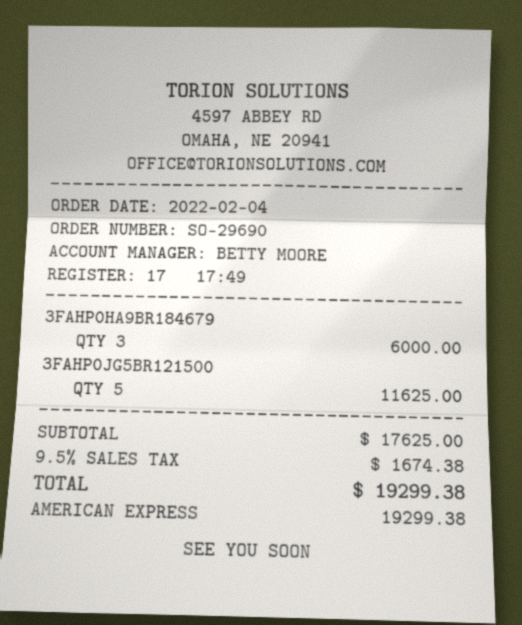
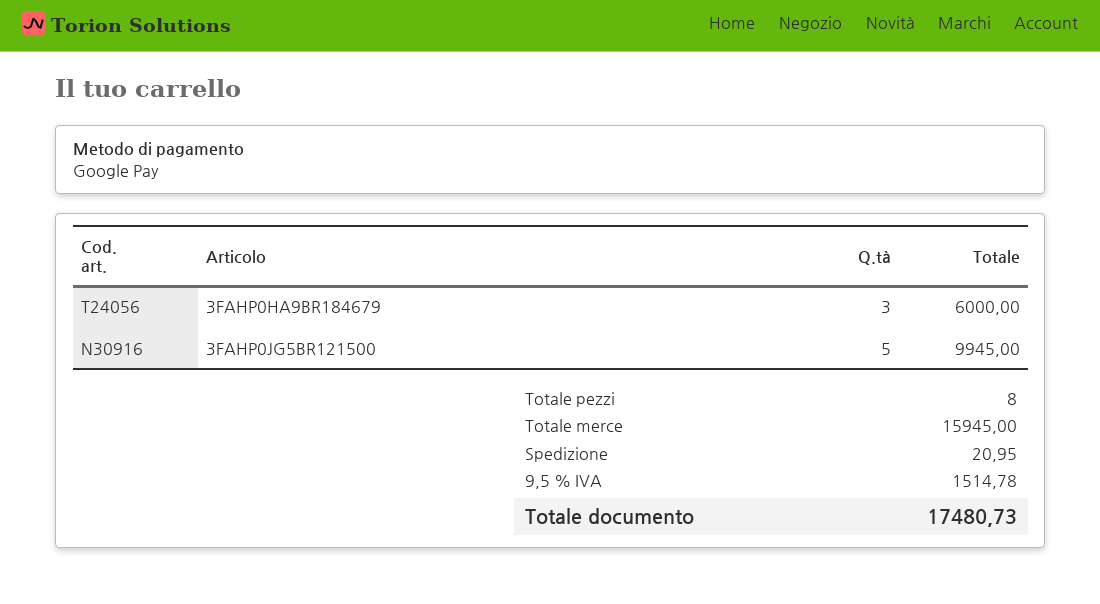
payment method: American Express -> Google Pay
3FAHP0JG5BR121500: 5 for 11625.00 -> 5 for 9945.00
subtotal: 17625.00 -> 15945.00
shipping: none -> 20.95
tax: 9.5% = 1674.38 -> 9.5% = 1514.78
total: 19299.38 -> 17480.73

